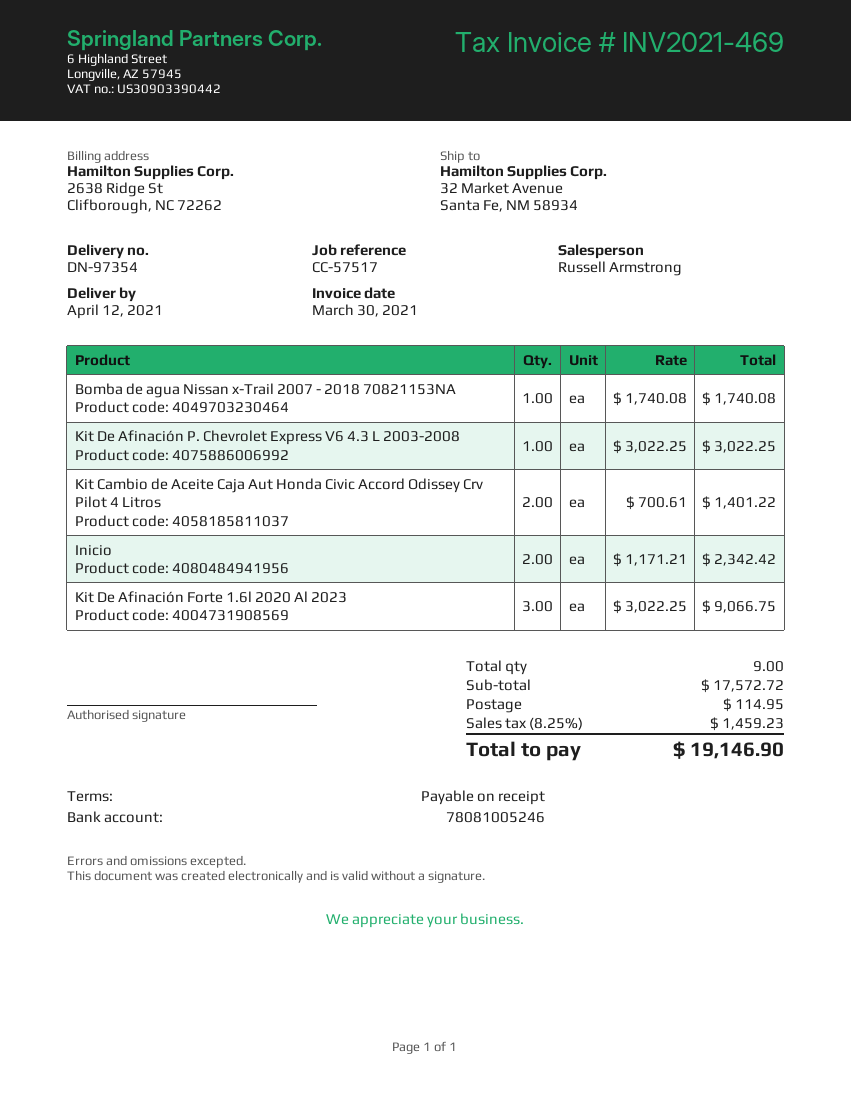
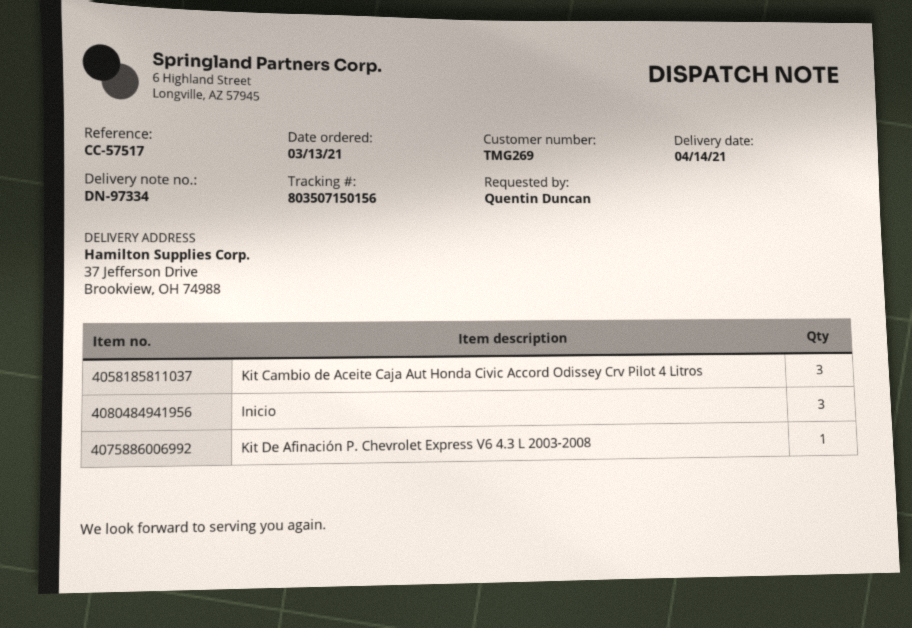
delivery note number: DN-97354 -> DN-97334
delivery date: 2021-04-12 -> 2021-04-14
ship to: 32 Market Avenue, Santa Fe, NM 58934 -> 37 Jefferson Drive, Brookview, OH 74988
Bomba de agua Nissan x-Trail 2007 - 2018 70821153NA: 1 -> none
Kit Cambio de Aceite Caja Aut Honda Civic Accord Odissey Crv Pilot 4 Litros: 2 -> 3
Inicio: 2 -> 3
Kit De Afinación Forte 1.6l 2020 Al 2023: 3 -> none

